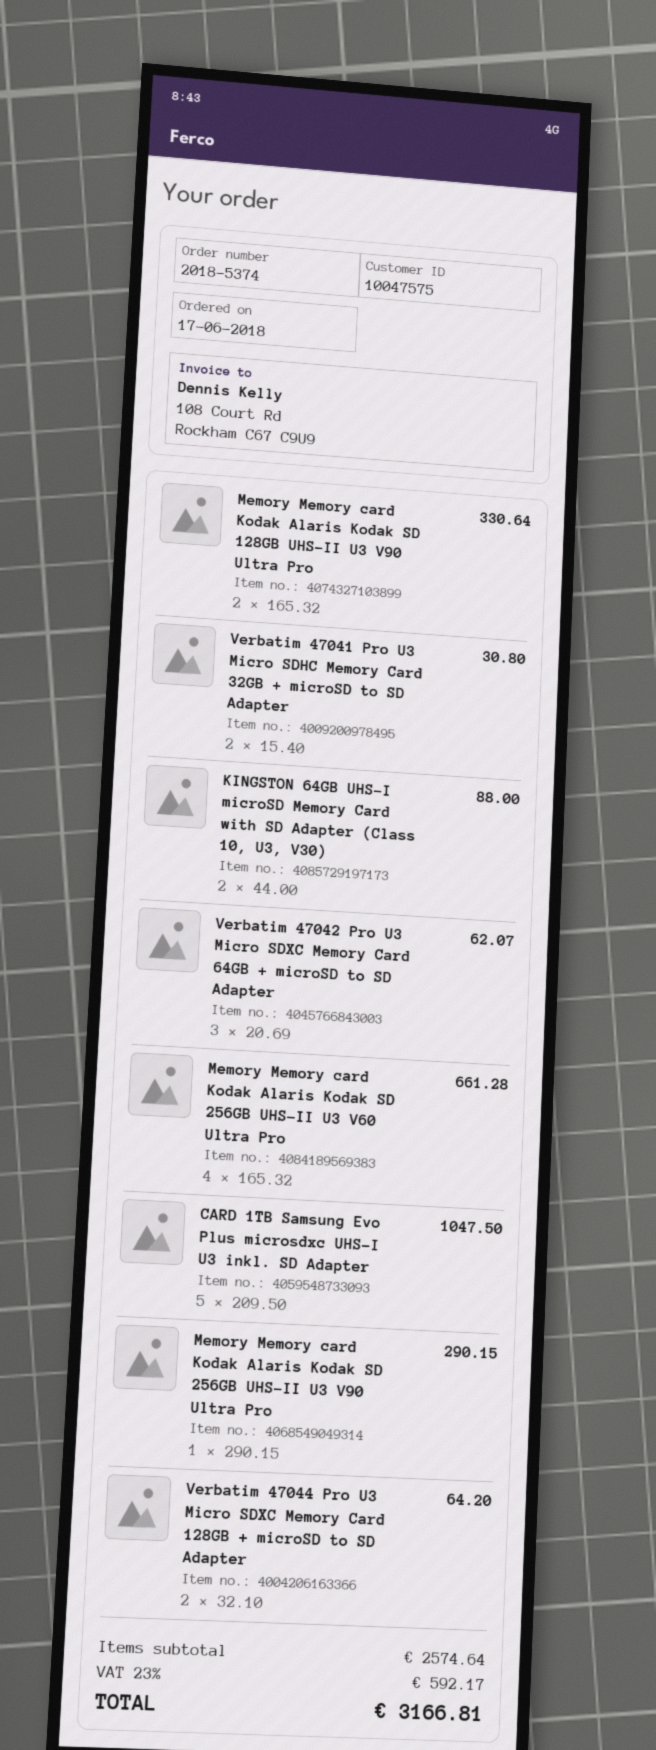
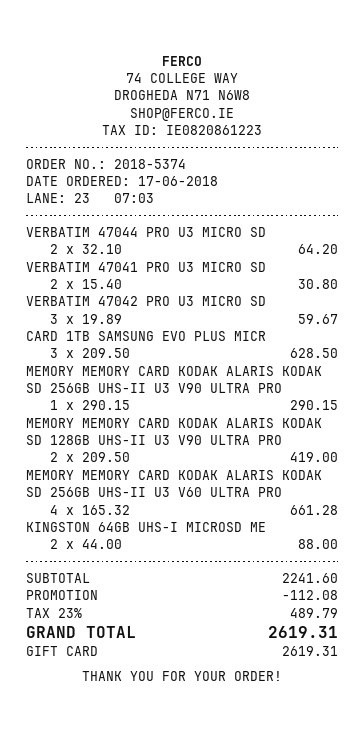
Memory Memory card Kodak Alaris Kodak SD 128GB UHS-II U3 V90 Ultra Pro: 2 x 165.32 = 330.64 -> 2 x 209.50 = 419.00
Verbatim 47042 Pro U3 Micro SDXC Memory Card 64GB + microSD to SD Adapter: 3 x 20.69 = 62.07 -> 3 x 19.89 = 59.67
CARD 1TB Samsung Evo Plus microsdxc UHS-I U3 inkl. SD Adapter: 5 x 209.50 = 1047.50 -> 3 x 209.50 = 628.50
subtotal: 2574.64 -> 2241.60
discount: none -> 112.08
tax: 23% = 592.17 -> 23% = 489.79
total: 3166.81 -> 2619.31

